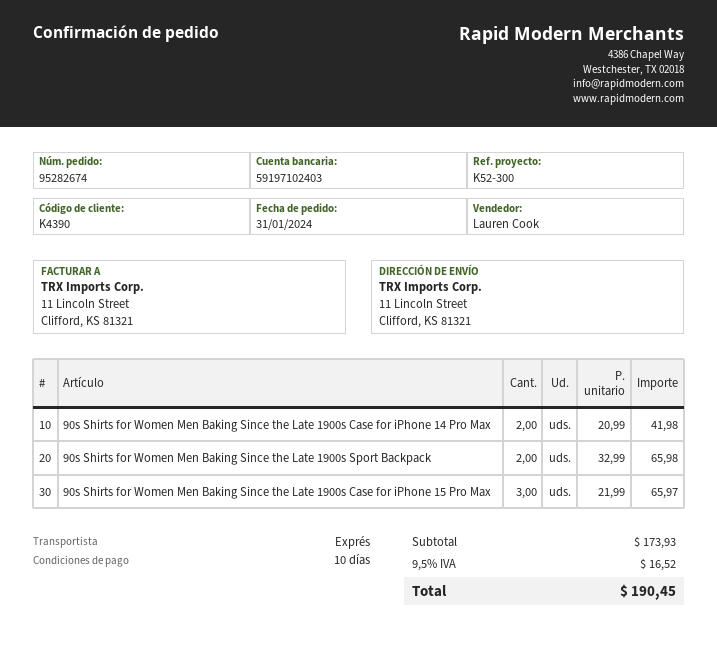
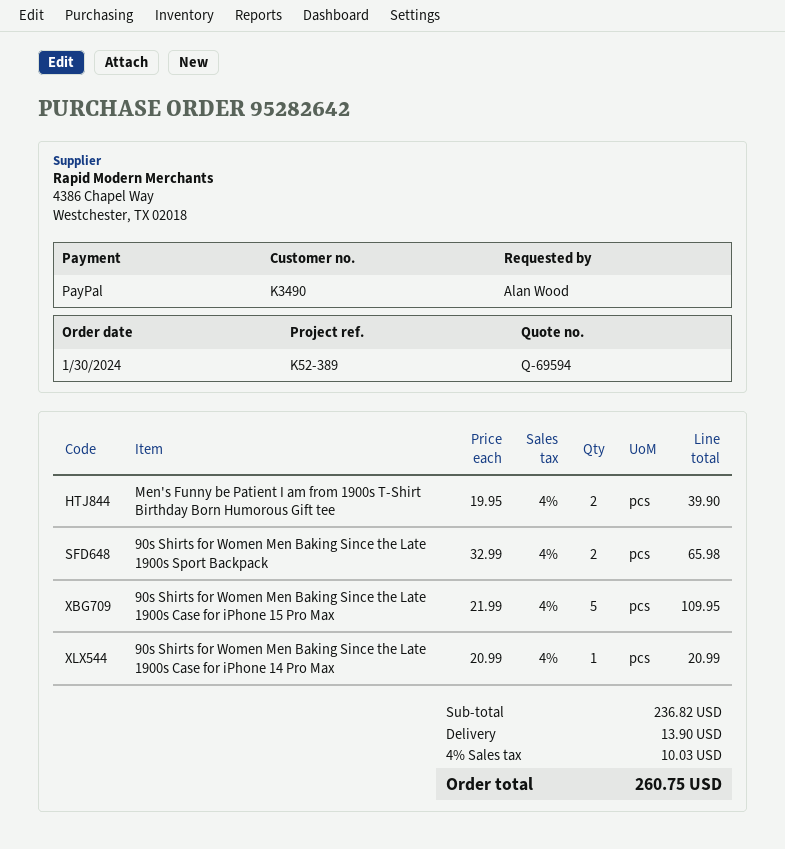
order number: 95282674 -> 95282642
order date: 2024-01-31 -> 2024-01-30
customer number: K4390 -> K3490
reference: K52-300 -> K52-389
90s Shirts for Women Men Baking Since the Late 1900s Case for iPhone 14 Pro Max: 2 x 20.99 = 41.98 -> 1 x 20.99 = 20.99
90s Shirts for Women Men Baking Since the Late 1900s Case for iPhone 15 Pro Max: 3 x 21.99 = 65.97 -> 5 x 21.99 = 109.95
Men's Funny be Patient I am from 1900s T-Shirt Birthday Born Humorous Gift tee: none -> 2 x 19.95 = 39.90
subtotal: 173.93 -> 236.82
shipping: none -> 13.90
tax: 9.5% = 16.52 -> 4% = 10.03
total: 190.45 -> 260.75

